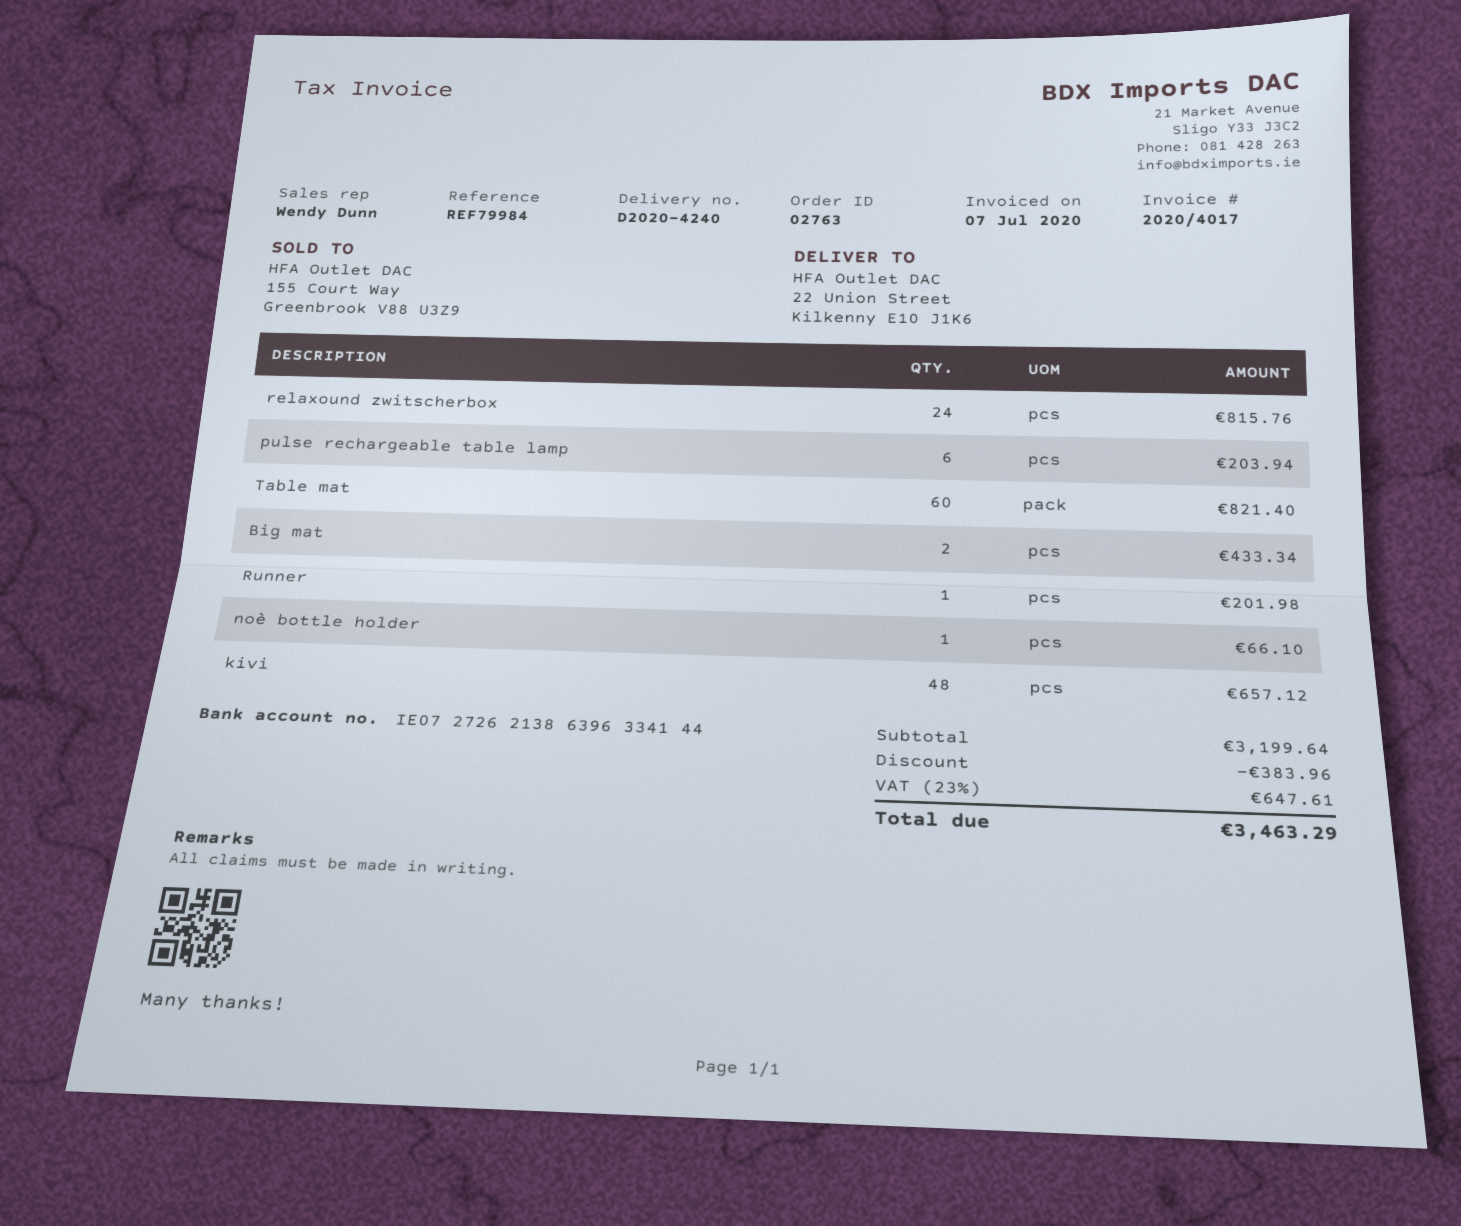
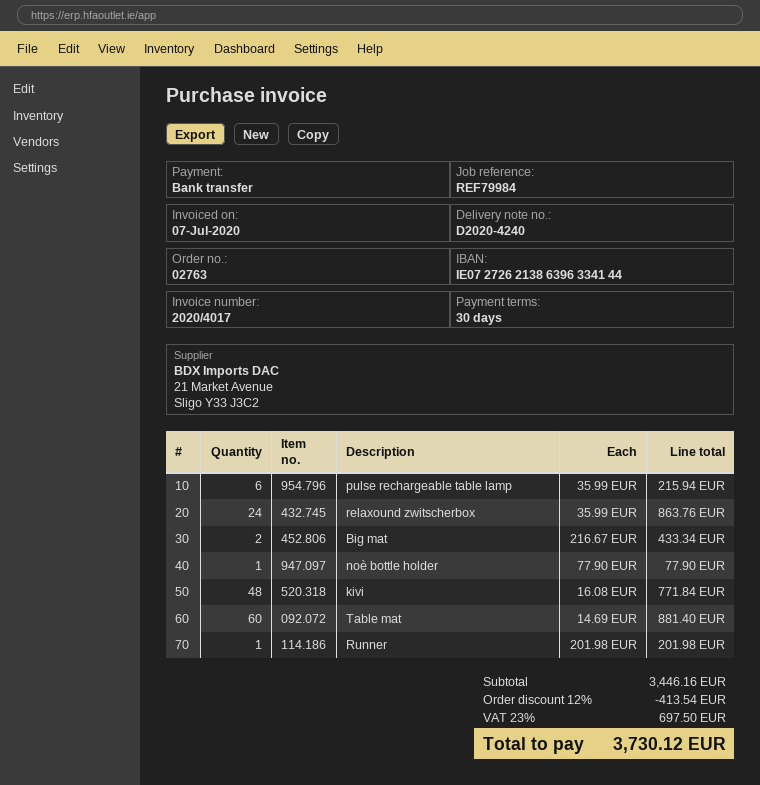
relaxound zwitscherbox: 24 for 815.76 -> 24 for 863.76
pulse rechargeable table lamp: 6 for 203.94 -> 6 for 215.94
Table mat: 60 for 821.40 -> 60 for 881.40
noè bottle holder: 1 for 66.10 -> 1 for 77.90
kivi: 48 for 657.12 -> 48 for 771.84
subtotal: 3199.64 -> 3446.16
discount: 383.96 -> 413.54
tax: 23% = 647.61 -> 23% = 697.50
total: 3463.29 -> 3730.12

